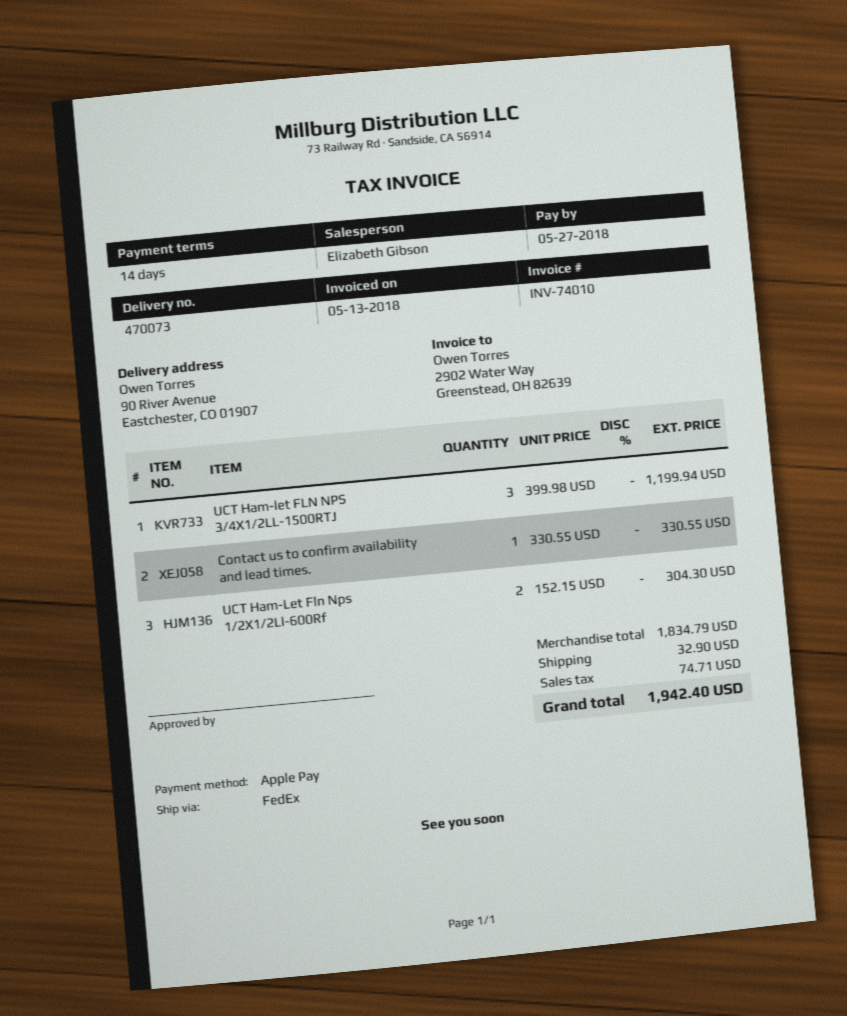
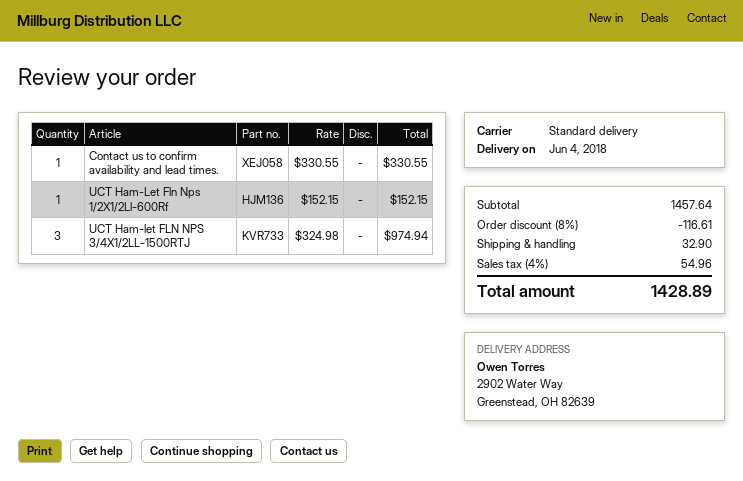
shipping method: FedEx -> standard
ship to: 90 River Avenue, Eastchester, CO 01907 -> 2902 Water Way, Greenstead, OH 82639
UCT Ham-let FLN NPS 3/4X1/2LL-1500RTJ: 3 x 399.98 = 1199.94 -> 3 x 324.98 = 974.94
UCT Ham-Let Fln Nps 1/2X1/2Ll-600Rf: 2 x 152.15 = 304.30 -> 1 x 152.15 = 152.15
subtotal: 1834.79 -> 1457.64
discount: none -> 8% = 116.61
tax: 74.71 -> 54.96
total: 1942.40 -> 1428.89

